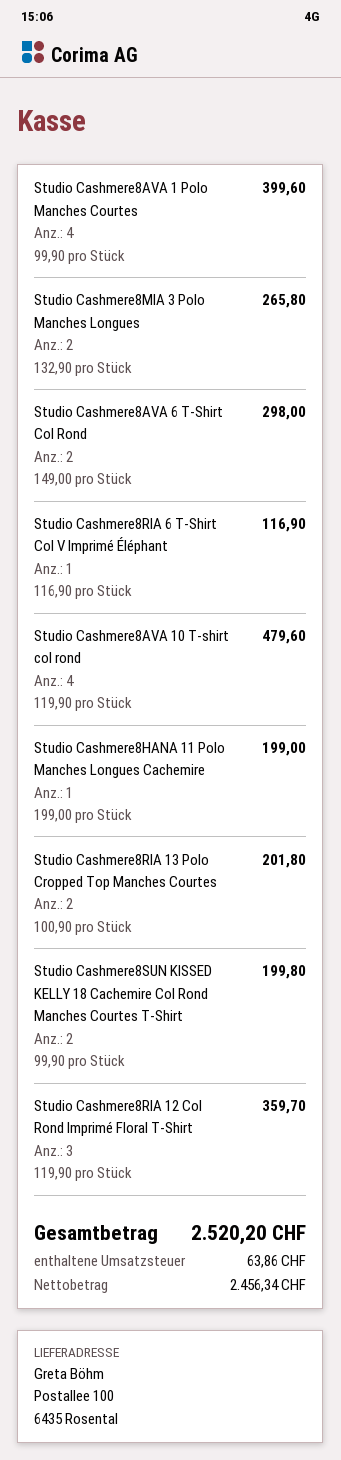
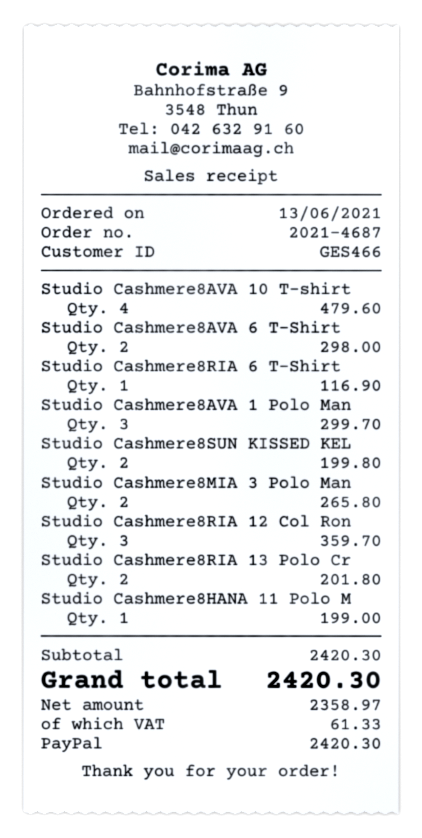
Studio Cashmere8AVA 1 Polo Manches Courtes: 4 for 399.60 -> 3 for 299.70
net: 2456.34 -> 2358.97
tax: 63.86 -> 61.33
total: 2520.20 -> 2420.30

